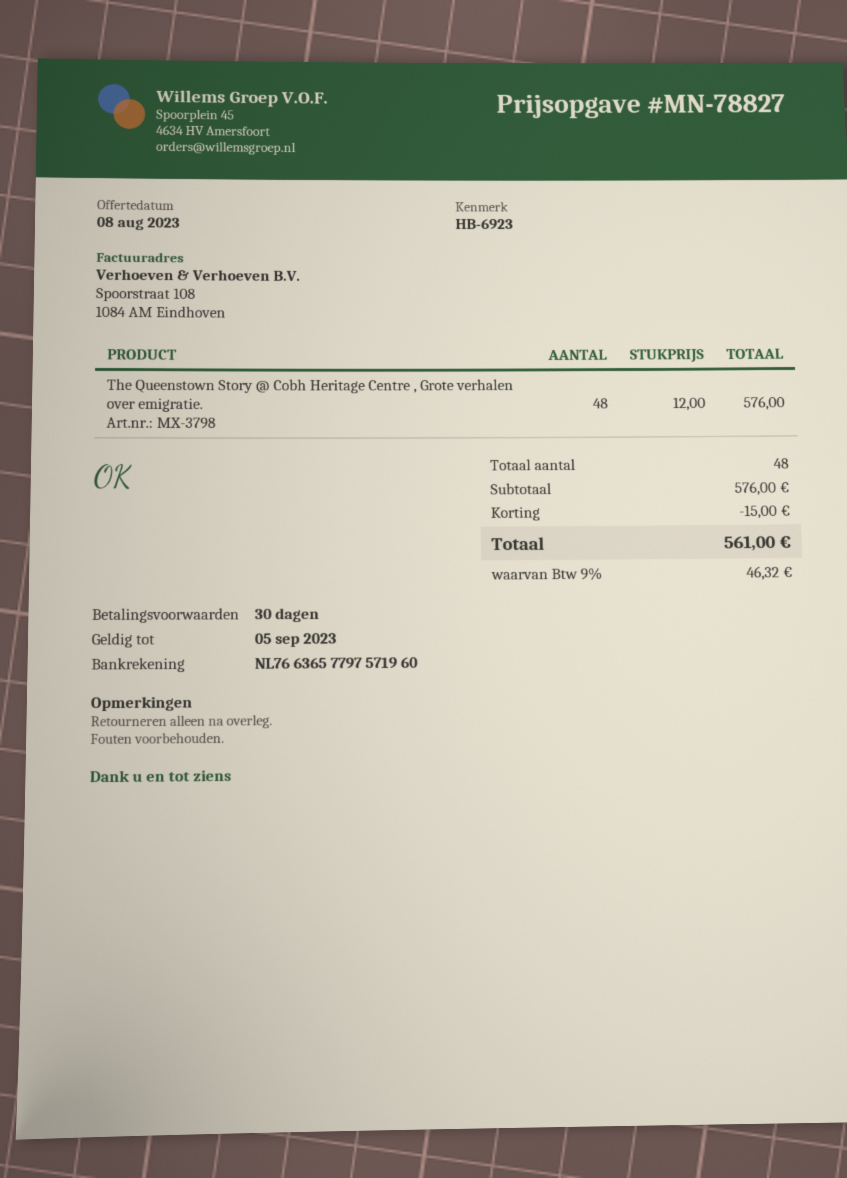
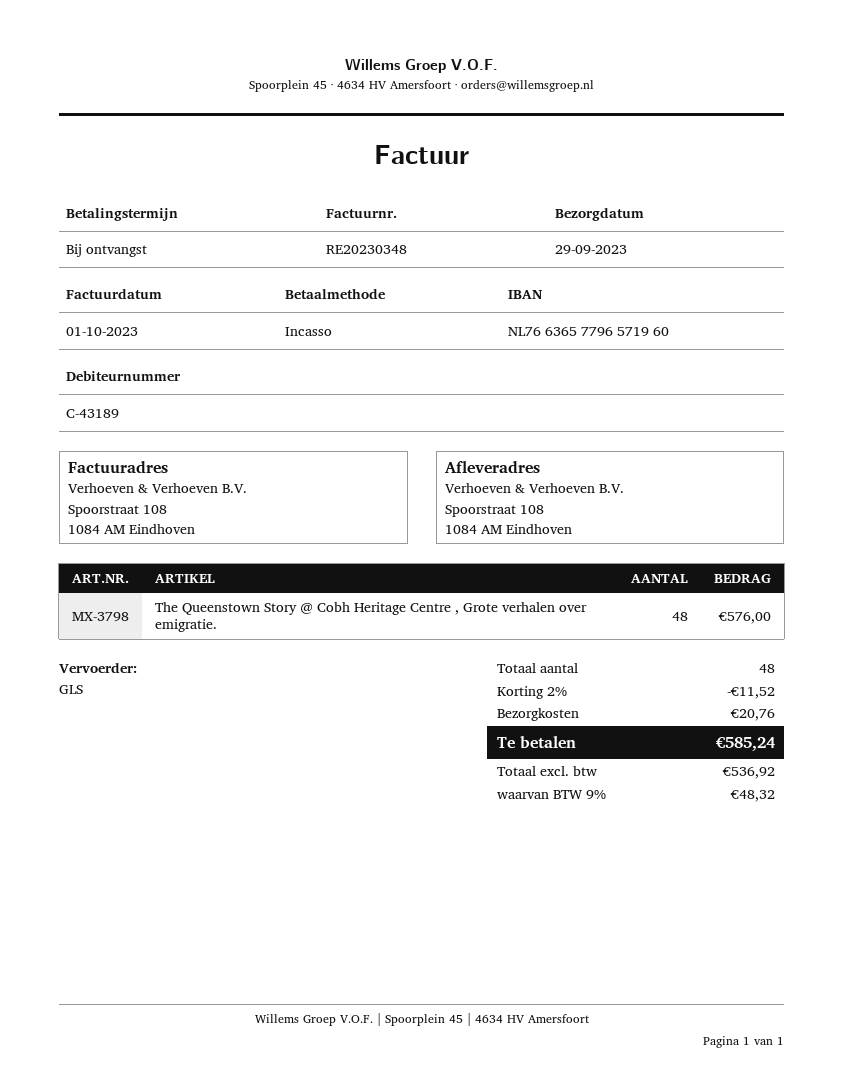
payment terms: 30 days -> on receipt
bank account: NL7663657797571960 -> NL7663657796571960
discount: 15.00 -> 11.52
shipping: none -> 20.76
tax: 9% = 46.32 -> 9% = 48.32
total: 561.00 -> 585.24

